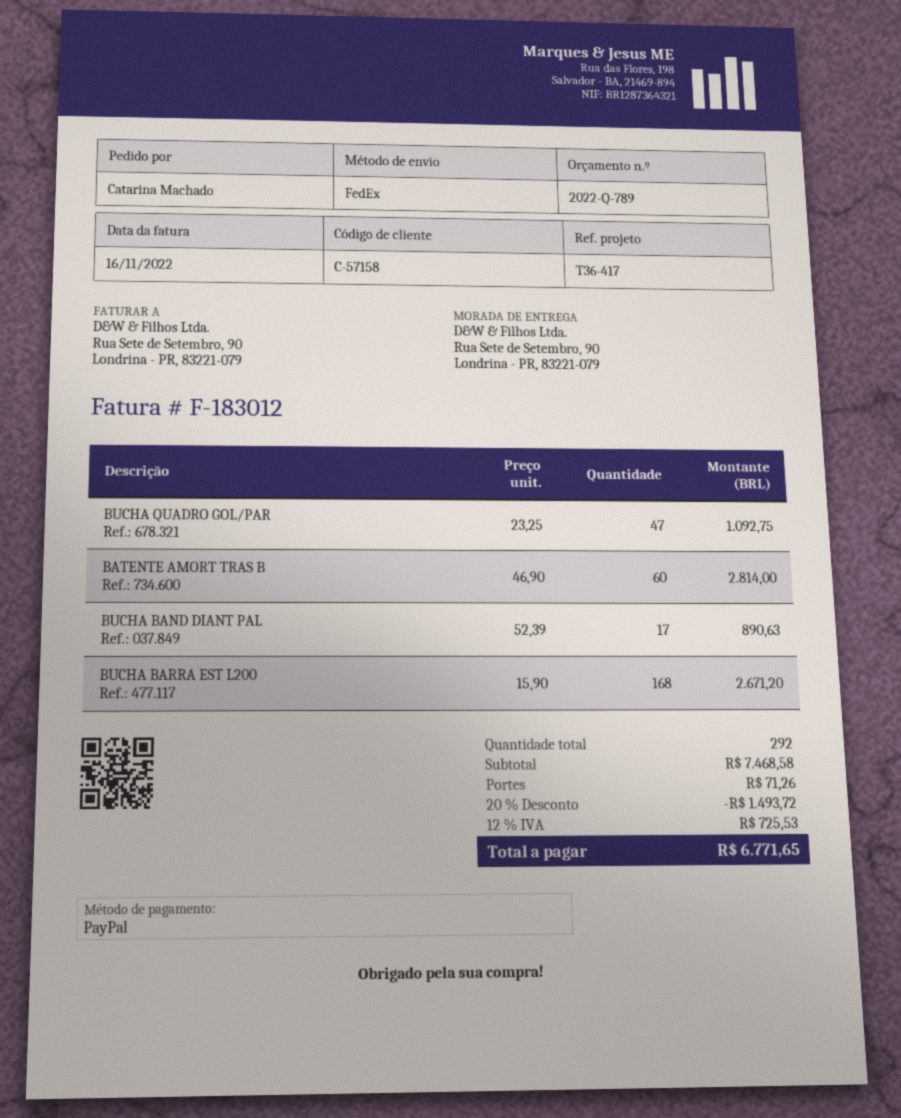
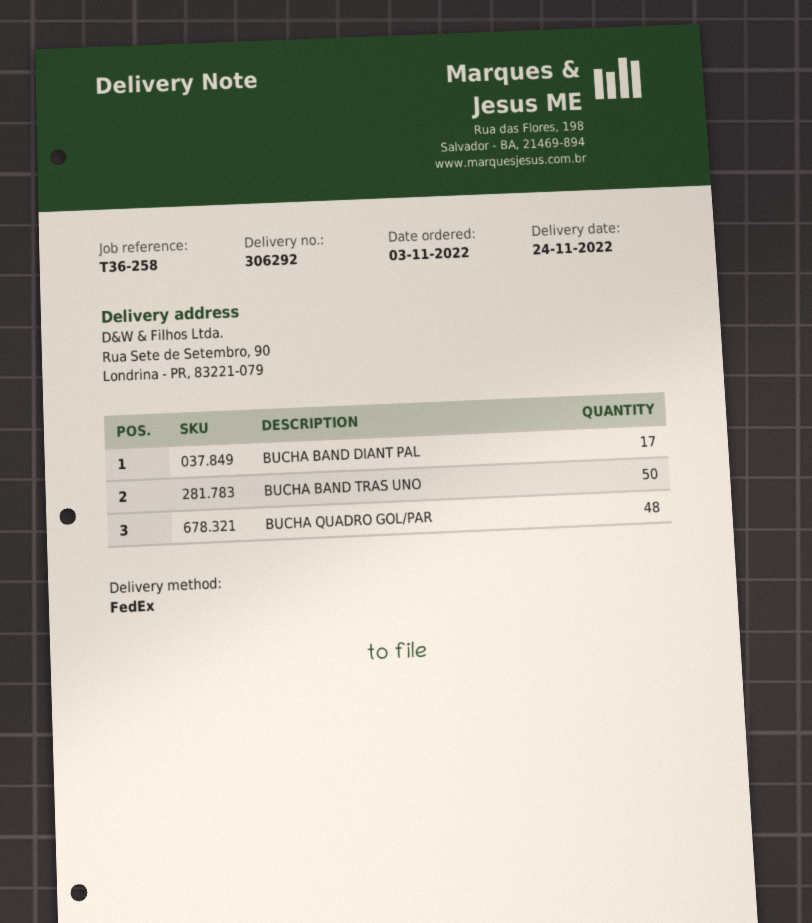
reference: T36-417 -> T36-258
BUCHA QUADRO GOL/PAR: 47 -> 48
BATENTE AMORT TRAS B: 60 -> none
BUCHA BARRA EST L200: 168 -> none
BUCHA BAND TRAS UNO: none -> 50

